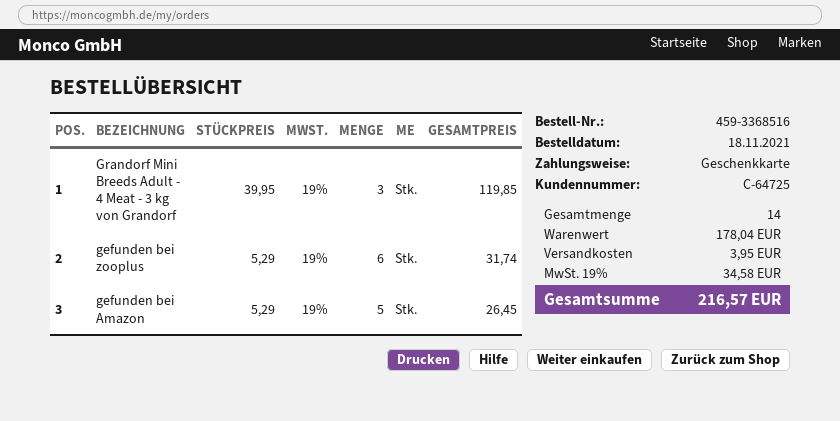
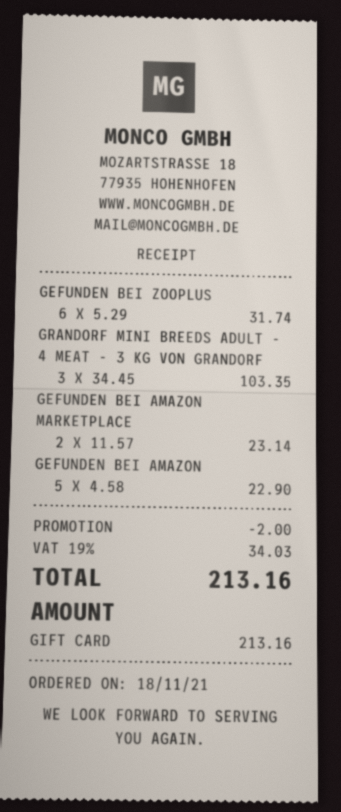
Grandorf Mini Breeds Adult - 4 Meat - 3 kg von Grandorf: 3 x 39.95 = 119.85 -> 3 x 34.45 = 103.35
gefunden bei Amazon: 5 x 5.29 = 26.45 -> 5 x 4.58 = 22.90
GEFUNDEN BEI AMAZON MARKETPLACE: none -> 2 x 11.57 = 23.14
discount: none -> 2.00
shipping: 3.95 -> none
tax: 19% = 34.58 -> 19% = 34.03
total: 216.57 -> 213.16

